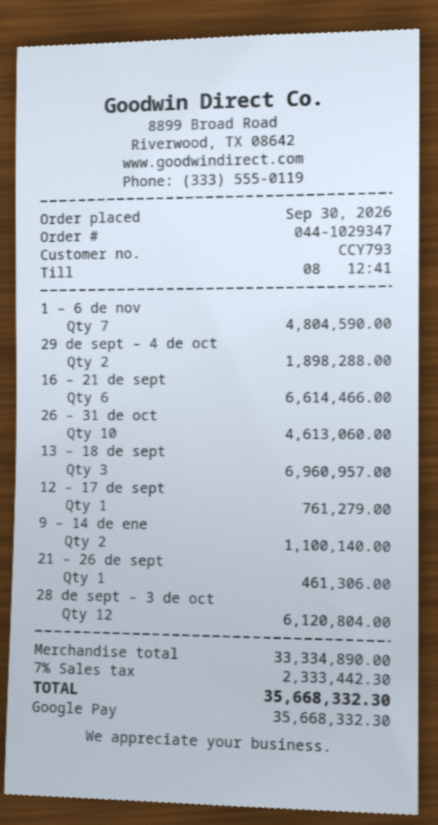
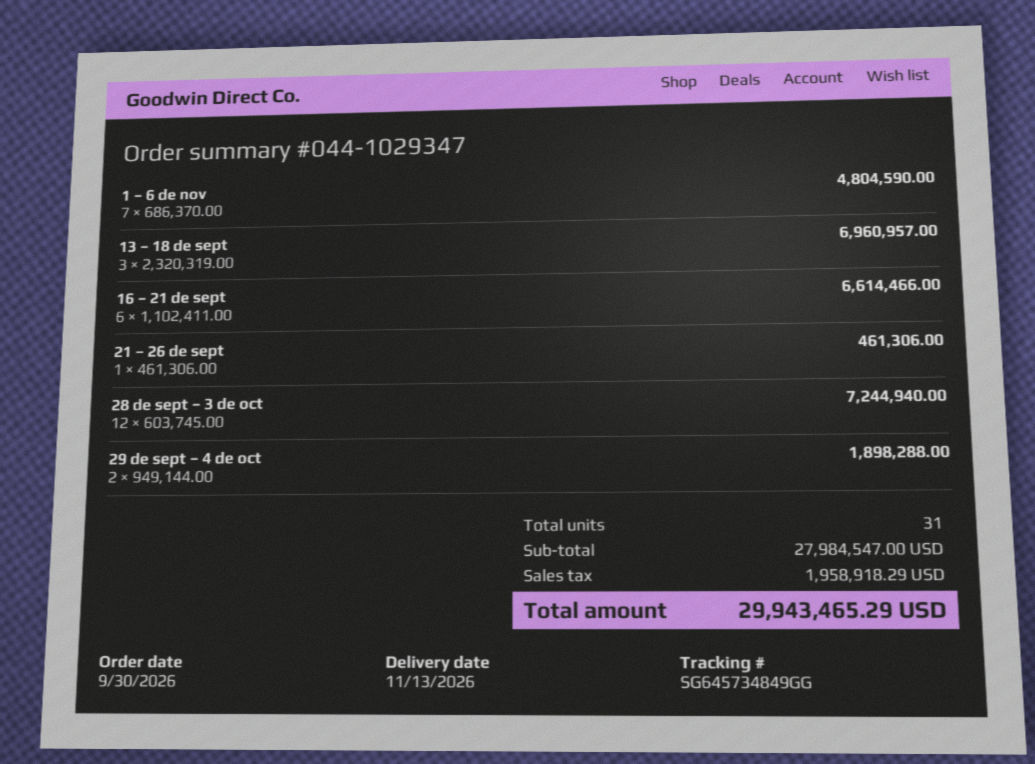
26 – 31 de oct: 10 for 4613060.00 -> none
12 – 17 de sept: 1 for 761279.00 -> none
9 – 14 de ene: 2 for 1100140.00 -> none
28 de sept – 3 de oct: 12 for 6120804.00 -> 12 for 7244940.00
subtotal: 33334890.00 -> 27984547.00
tax: 2333442.30 -> 1958918.29
total: 35668332.30 -> 29943465.29

